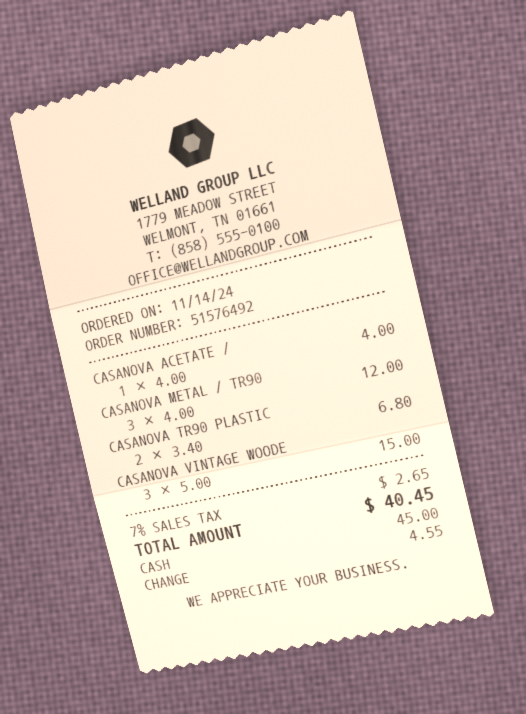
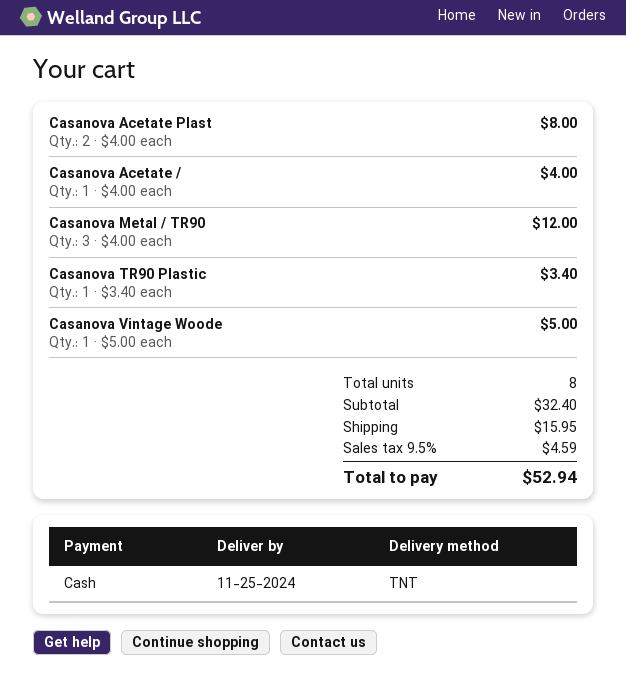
CASANOVA TR90 PLASTIC: 2 x 3.40 = 6.80 -> 1 x 3.40 = 3.40
CASANOVA VINTAGE WOODE: 3 x 5.00 = 15.00 -> 1 x 5.00 = 5.00
Casanova Acetate Plast: none -> 2 x 4.00 = 8.00
shipping: none -> 15.95
tax: 7% = 2.65 -> 9.5% = 4.59
total: 40.45 -> 52.94

